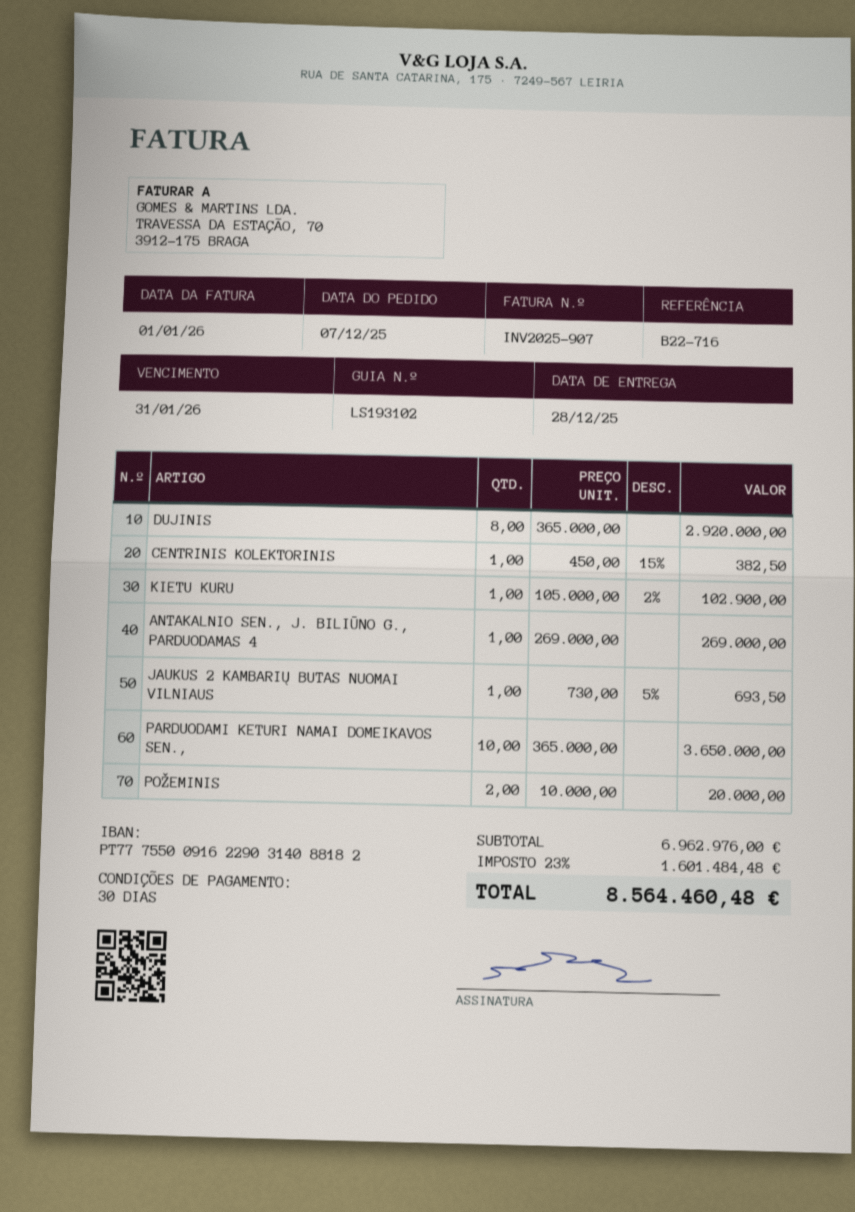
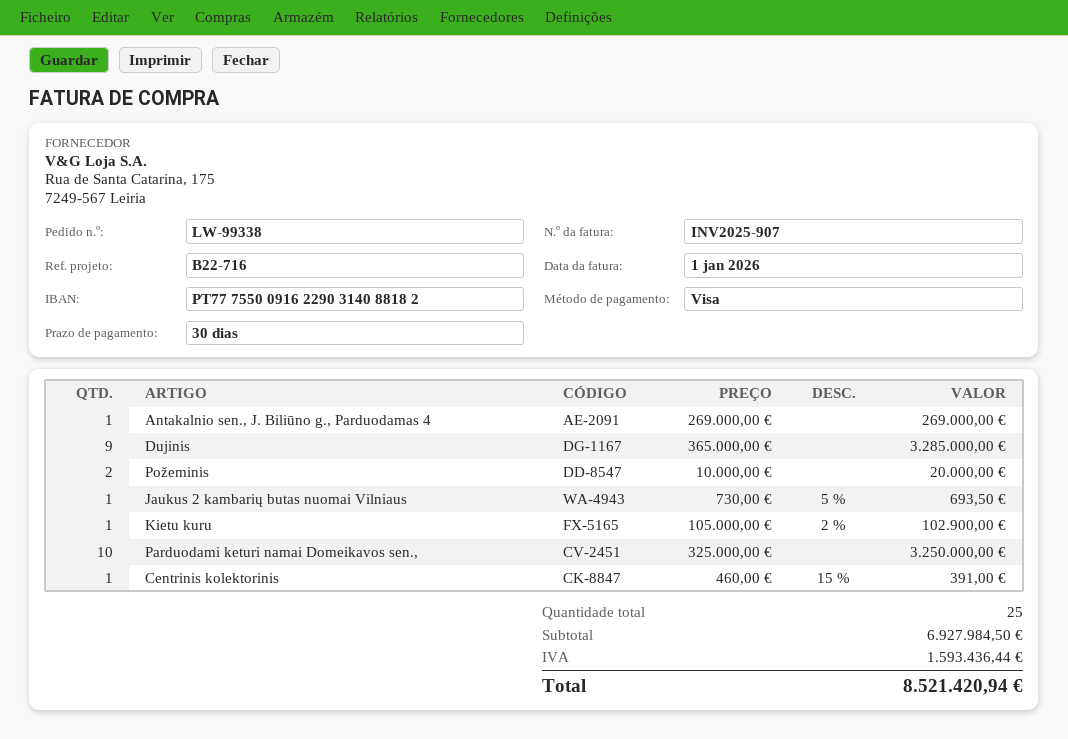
DUJINIS: 8 x 365000.00 = 2920000.00 -> 9 x 365000.00 = 3285000.00
CENTRINIS KOLEKTORINIS: 1 x 450.00 - 15% = 382.50 -> 1 x 460.00 - 15% = 391.00
PARDUODAMI KETURI NAMAI DOMEIKAVOS SEN.,: 10 x 365000.00 = 3650000.00 -> 10 x 325000.00 = 3250000.00
subtotal: 6962976.00 -> 6927984.50
tax: 1601484.48 -> 1593436.44
total: 8564460.48 -> 8521420.94

